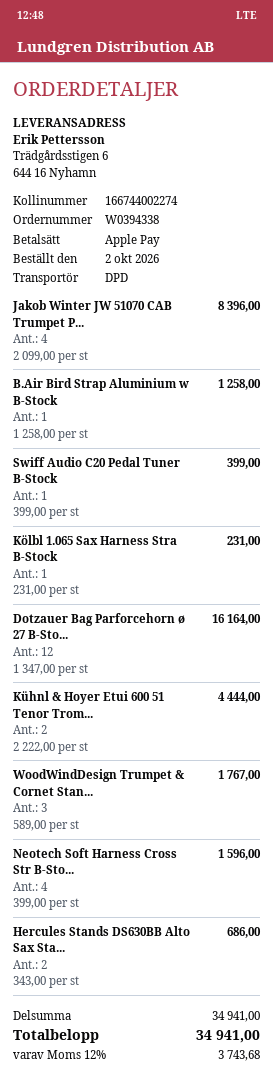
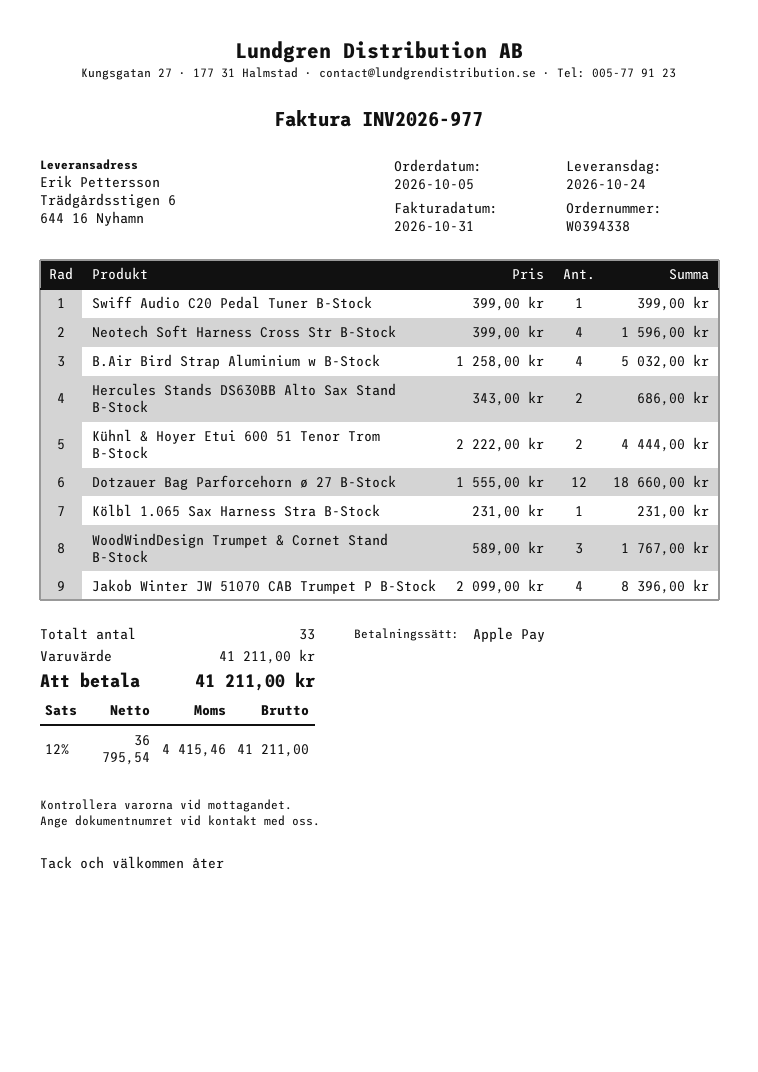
order date: 2026-10-02 -> 2026-10-05
B.Air Bird Strap Aluminium w B-Stock: 1 x 1258.00 = 1258.00 -> 4 x 1258.00 = 5032.00
Dotzauer Bag Parforcehorn ø 27 B-Sto...: 12 x 1347.00 = 16164.00 -> 12 x 1555.00 = 18660.00
subtotal: 34941.00 -> 41211.00
tax: 12% = 3743.68 -> 12% = 4415.46
total: 34941.00 -> 41211.00

